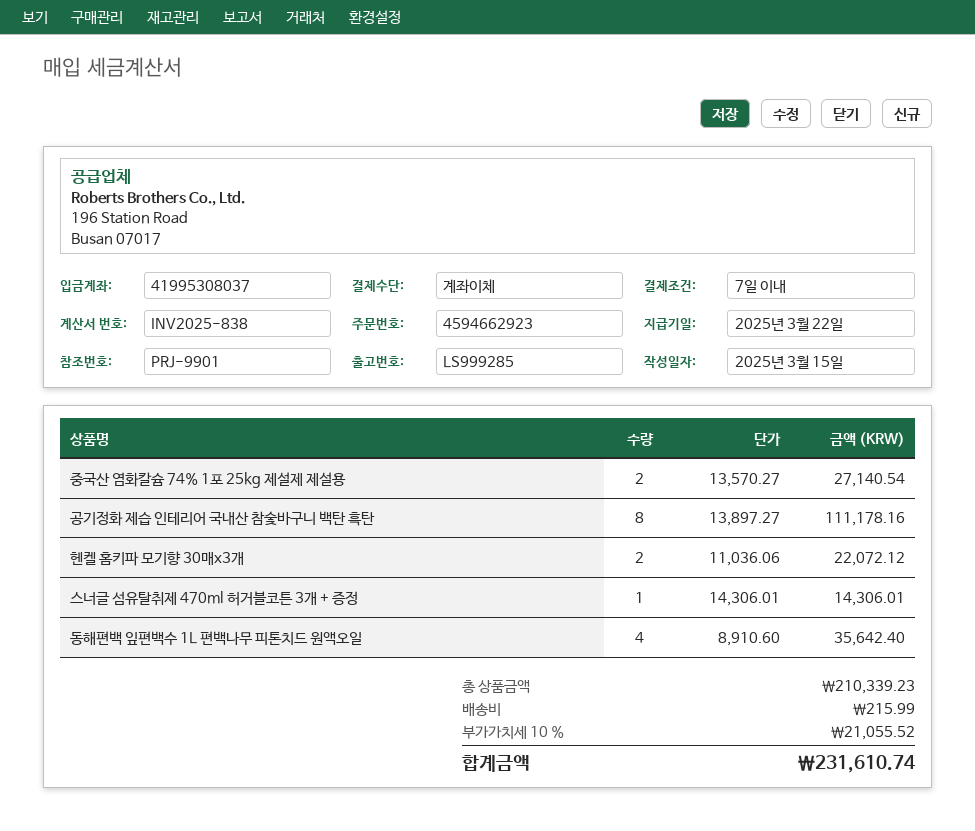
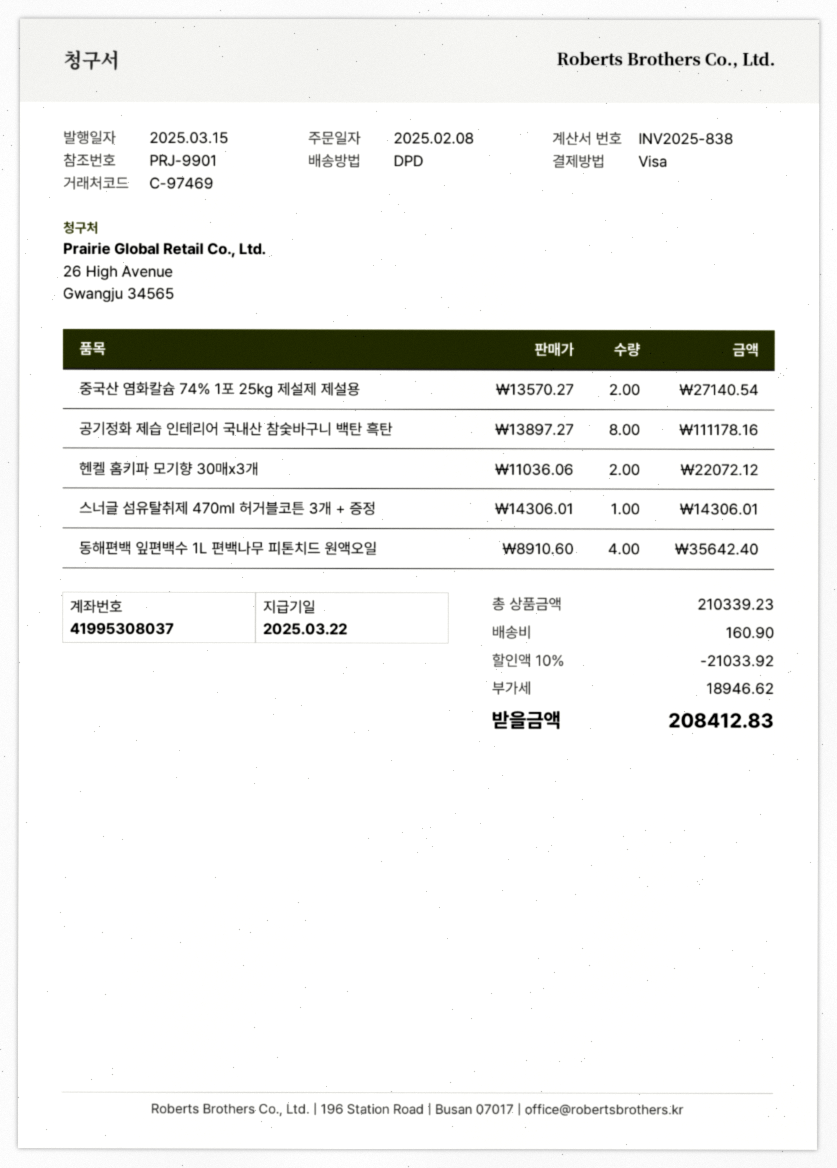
payment method: bank transfer -> Visa
discount: none -> 10% = 21033.92
shipping: 215.99 -> 160.90
tax: 21055.52 -> 18946.62
total: 231610.74 -> 208412.83

